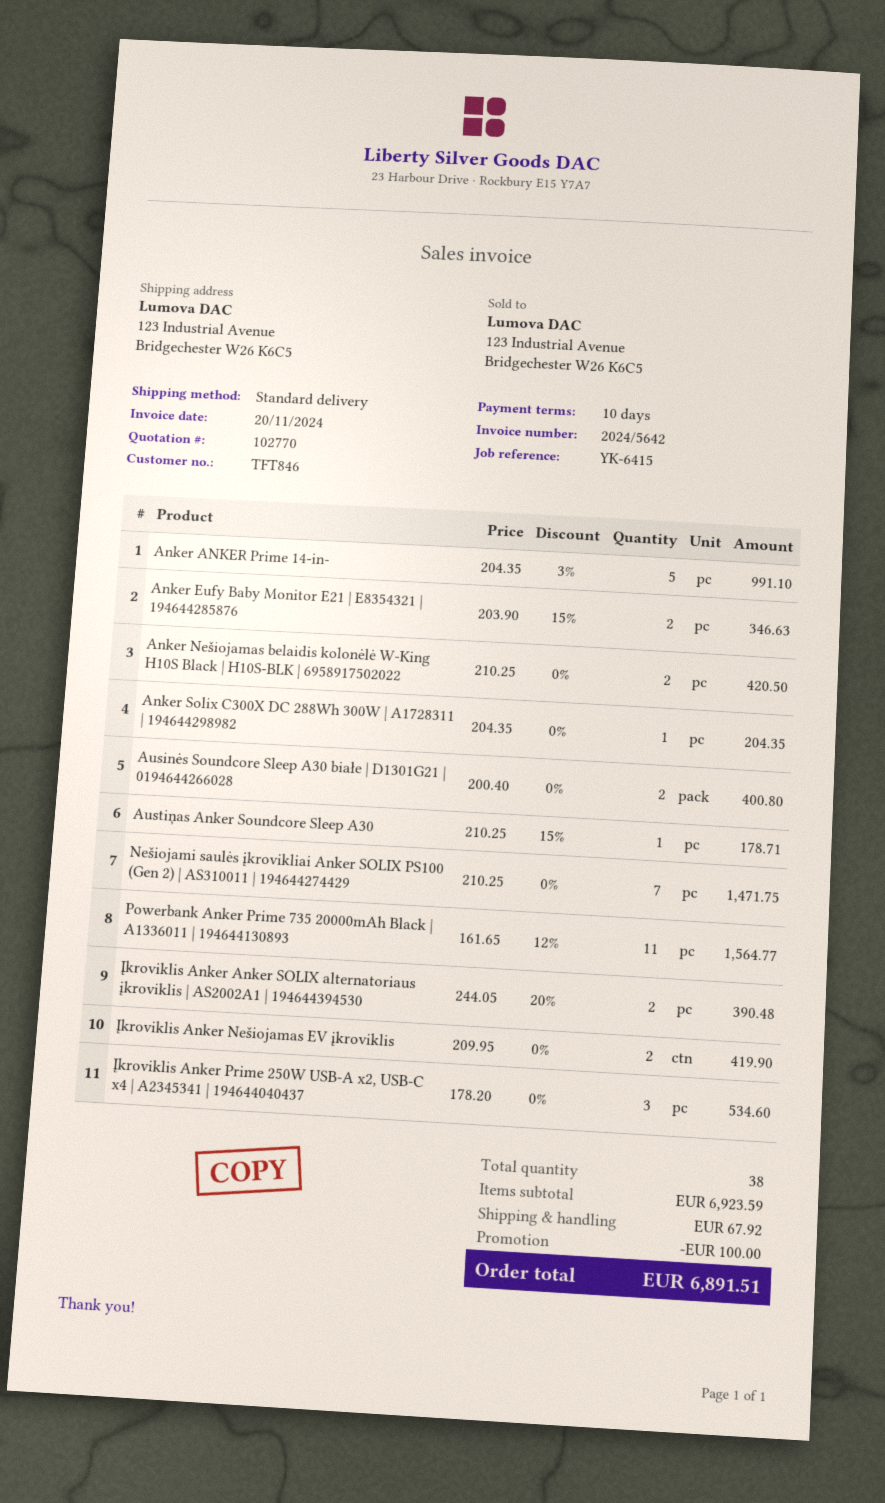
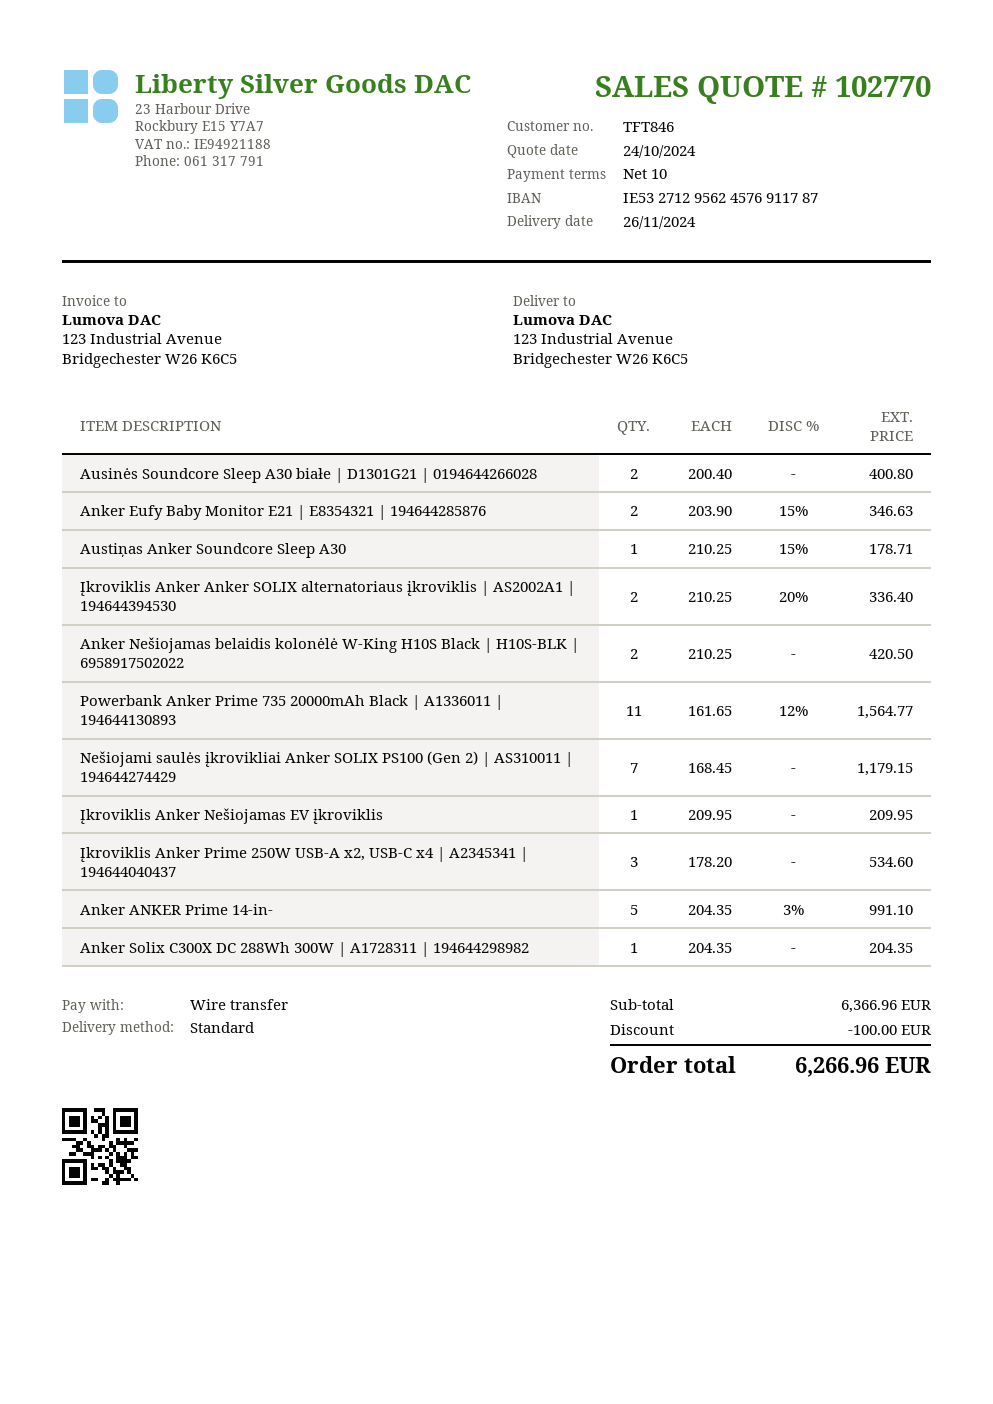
Nešiojami saulės įkrovikliai Anker SOLIX PS100 (Gen 2) | AS310011 | 194644274429: 7 x 210.25 = 1471.75 -> 7 x 168.45 = 1179.15
Įkroviklis Anker Anker SOLIX alternatoriaus įkroviklis | AS2002A1 | 194644394530: 2 x 244.05 - 20% = 390.48 -> 2 x 210.25 - 20% = 336.40
Įkroviklis Anker Nešiojamas EV įkroviklis: 2 x 209.95 = 419.90 -> 1 x 209.95 = 209.95
subtotal: 6923.59 -> 6366.96
shipping: 67.92 -> none
total: 6891.51 -> 6266.96

